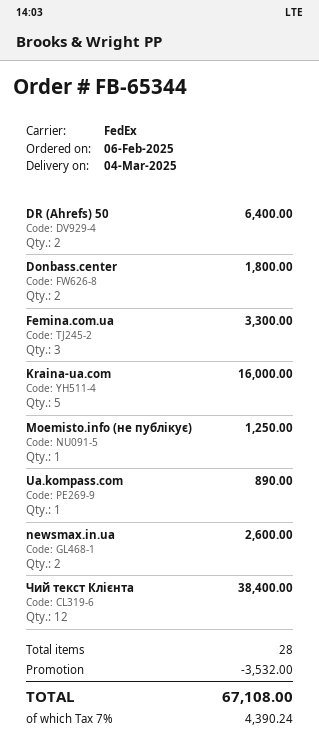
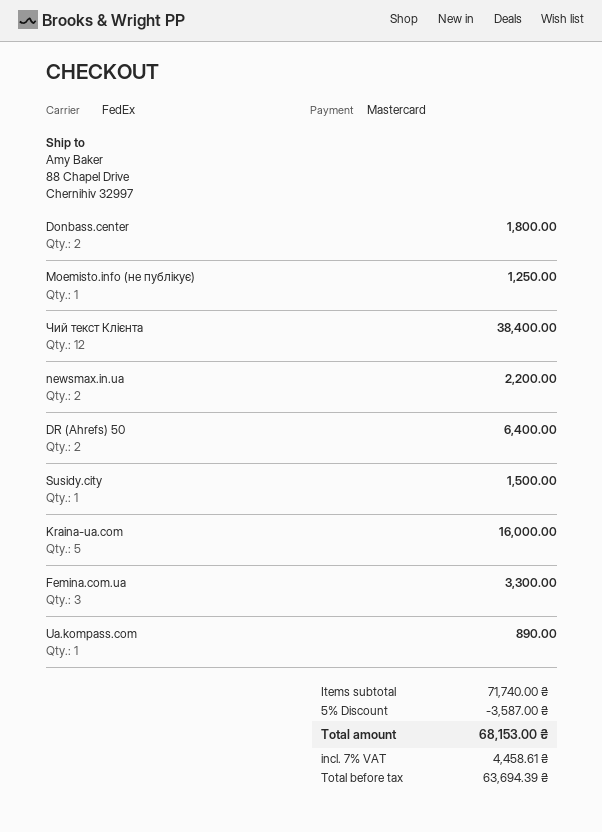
newsmax.in.ua: 2 for 2600.00 -> 2 for 2200.00
Susidy.city: none -> 1 for 1500.00
discount: 3532.00 -> 3587.00
tax: 7% = 4390.24 -> 7% = 4458.61
total: 67108.00 -> 68153.00

